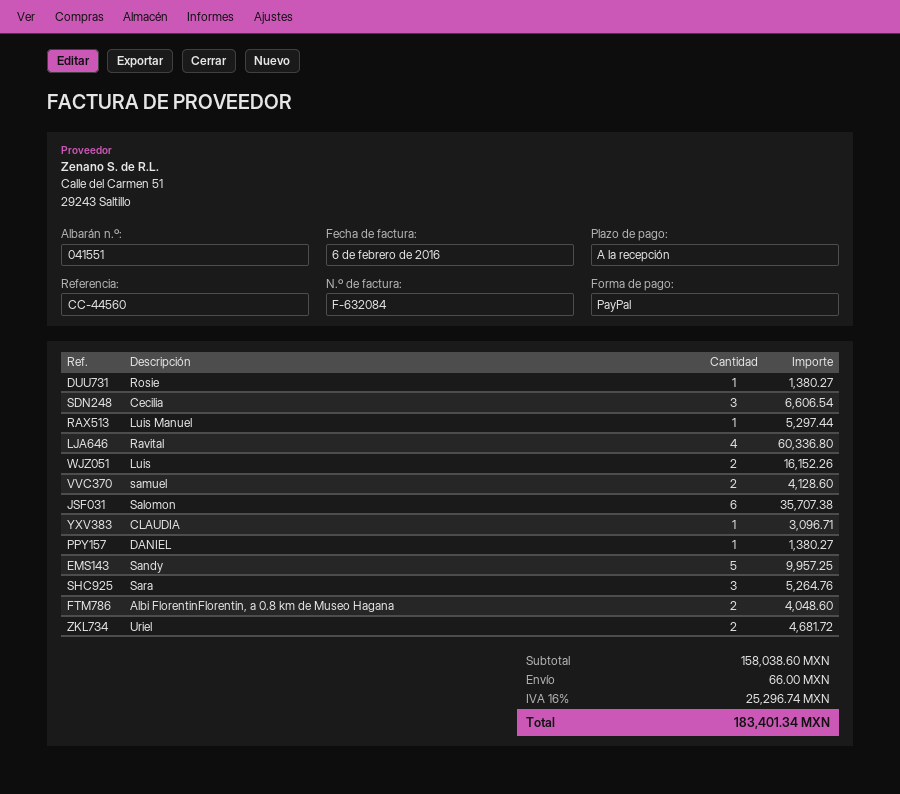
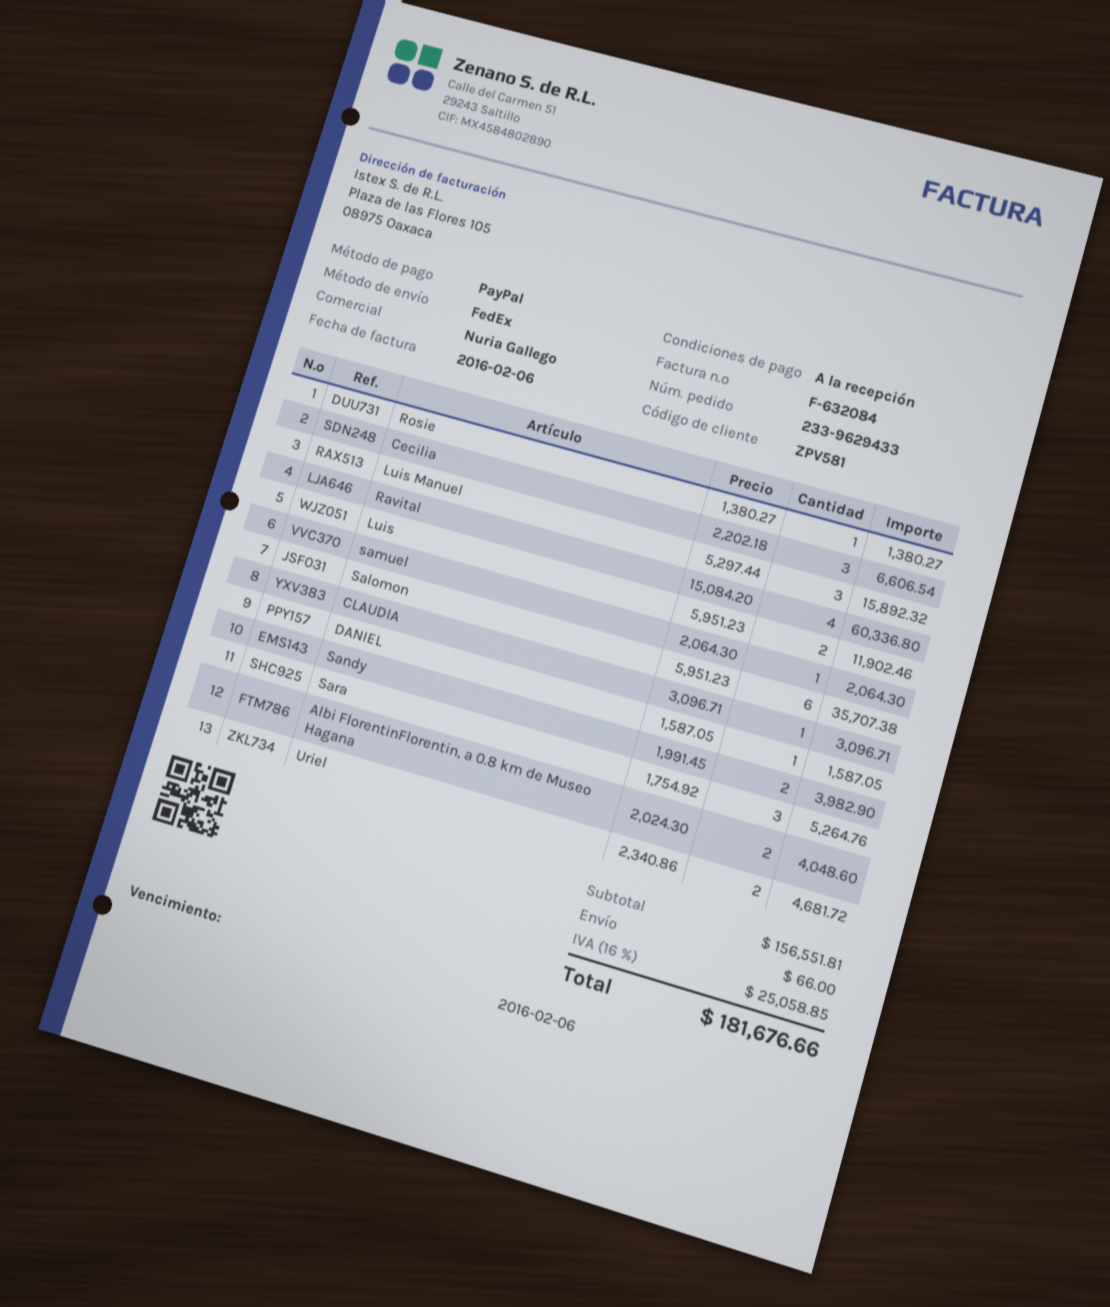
Luis Manuel: 1 for 5297.44 -> 3 for 15892.32
Luis: 2 for 16152.26 -> 2 for 11902.46
samuel: 2 for 4128.60 -> 1 for 2064.30
DANIEL: 1 for 1380.27 -> 1 for 1587.05
Sandy: 5 for 9957.25 -> 2 for 3982.90
subtotal: 158038.60 -> 156551.81
tax: 16% = 25296.74 -> 16% = 25058.85
total: 183401.34 -> 181676.66

